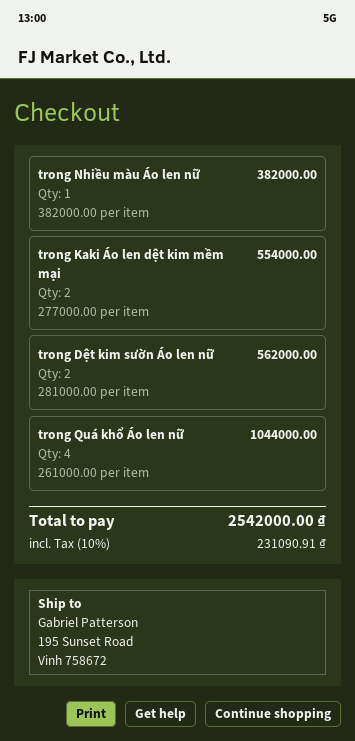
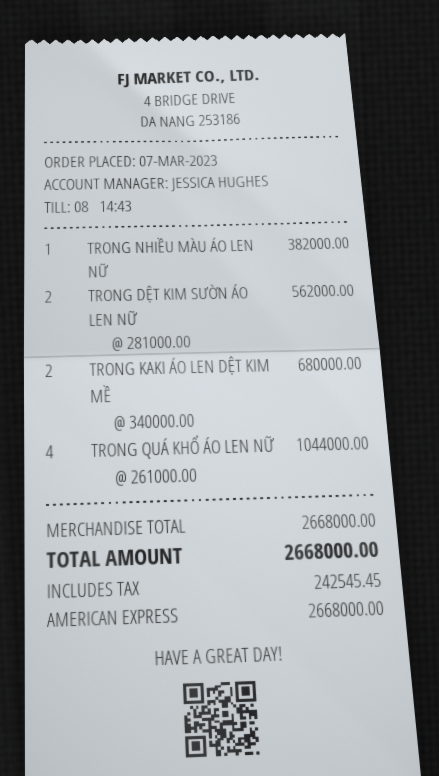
trong Kaki Áo len dệt kim mềm mại: 2 x 277000.00 = 554000.00 -> 2 x 340000.00 = 680000.00
tax: 231090.91 -> 242545.45
total: 2542000.00 -> 2668000.00

